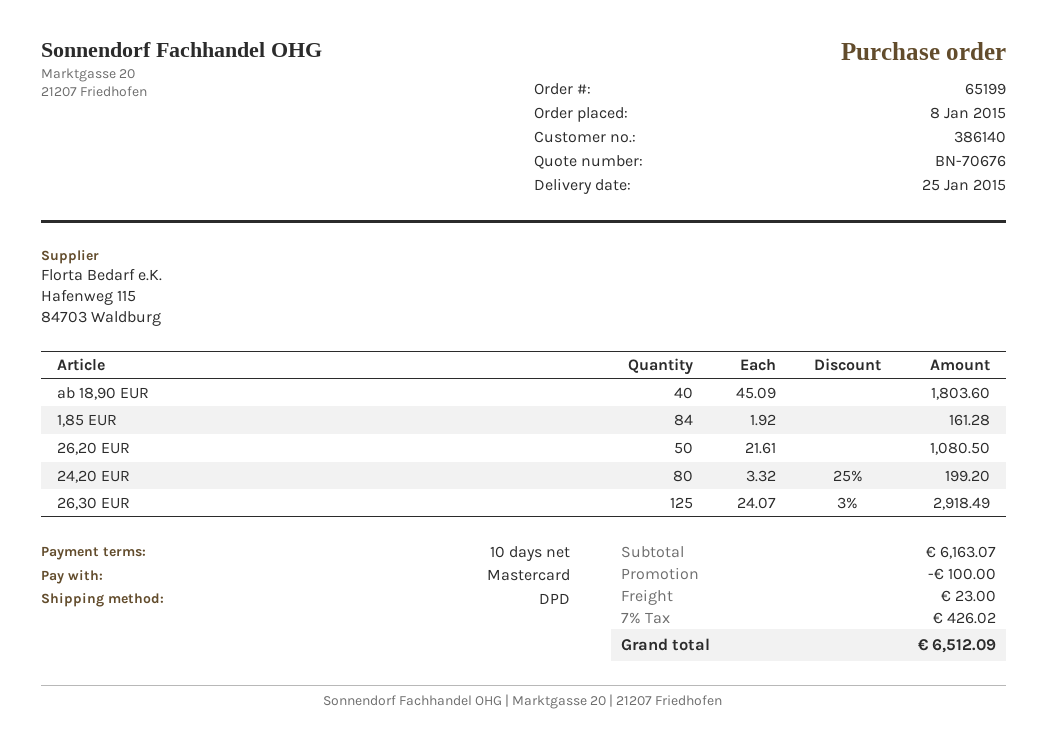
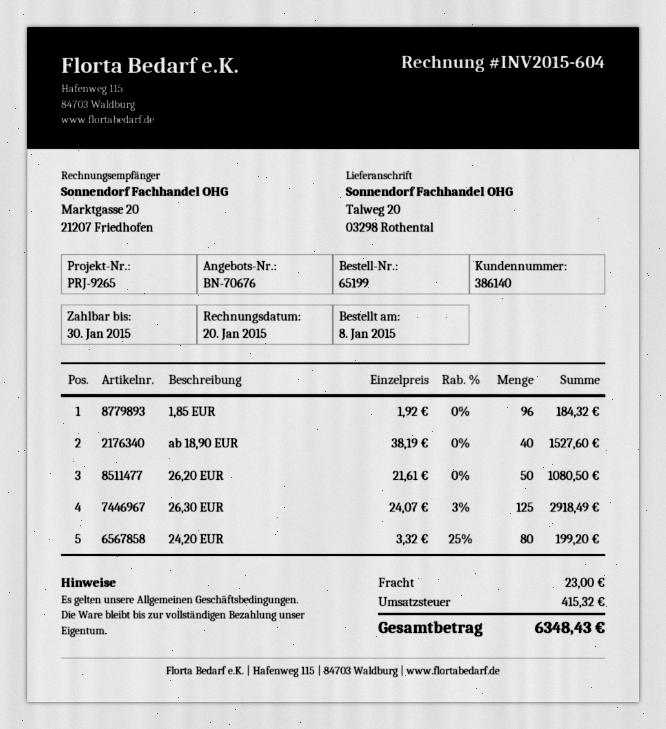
ab 18,90 EUR: 40 x 45.09 = 1803.60 -> 40 x 38.19 = 1527.60
1,85 EUR: 84 x 1.92 = 161.28 -> 96 x 1.92 = 184.32
discount: 100.00 -> none
tax: 426.02 -> 415.32
total: 6512.09 -> 6348.43

